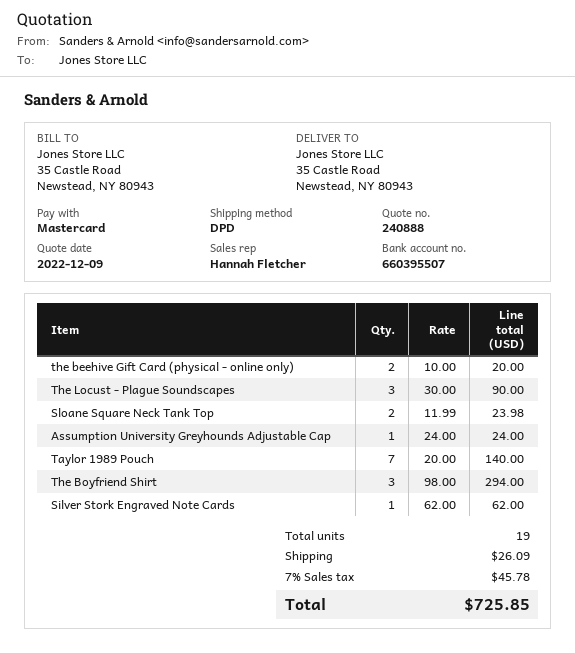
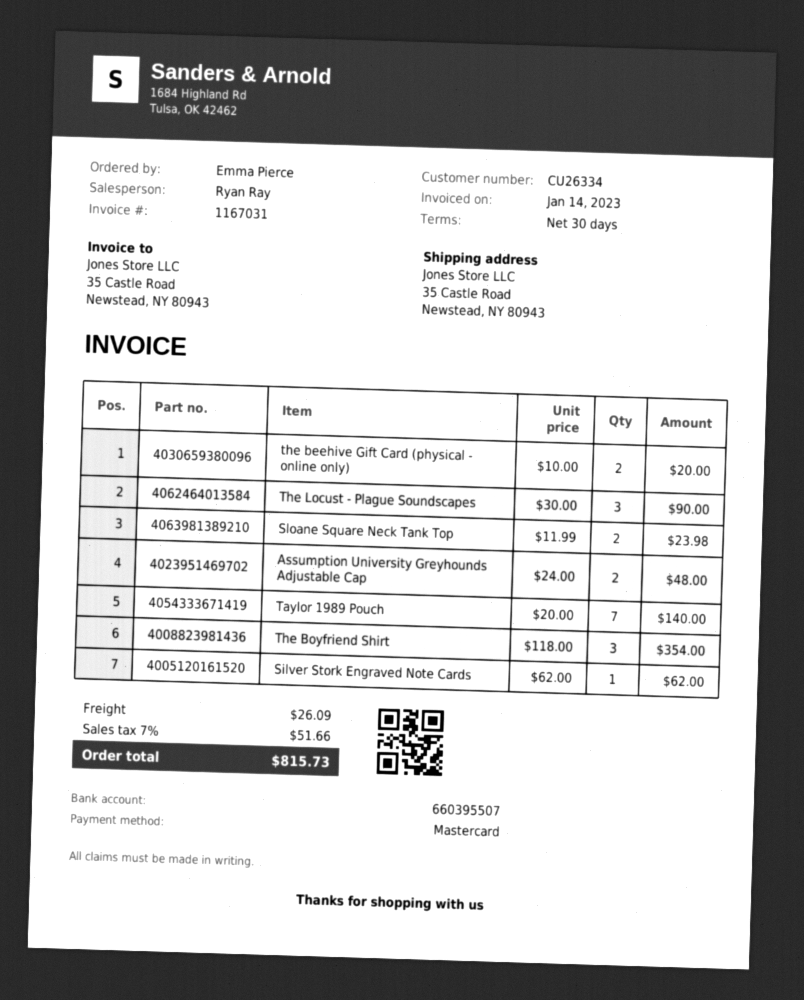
sales rep: Hannah Fletcher -> Ryan Ray
Assumption University Greyhounds Adjustable Cap: 1 x 24.00 = 24.00 -> 2 x 24.00 = 48.00
The Boyfriend Shirt: 3 x 98.00 = 294.00 -> 3 x 118.00 = 354.00
tax: 7% = 45.78 -> 7% = 51.66
total: 725.85 -> 815.73

